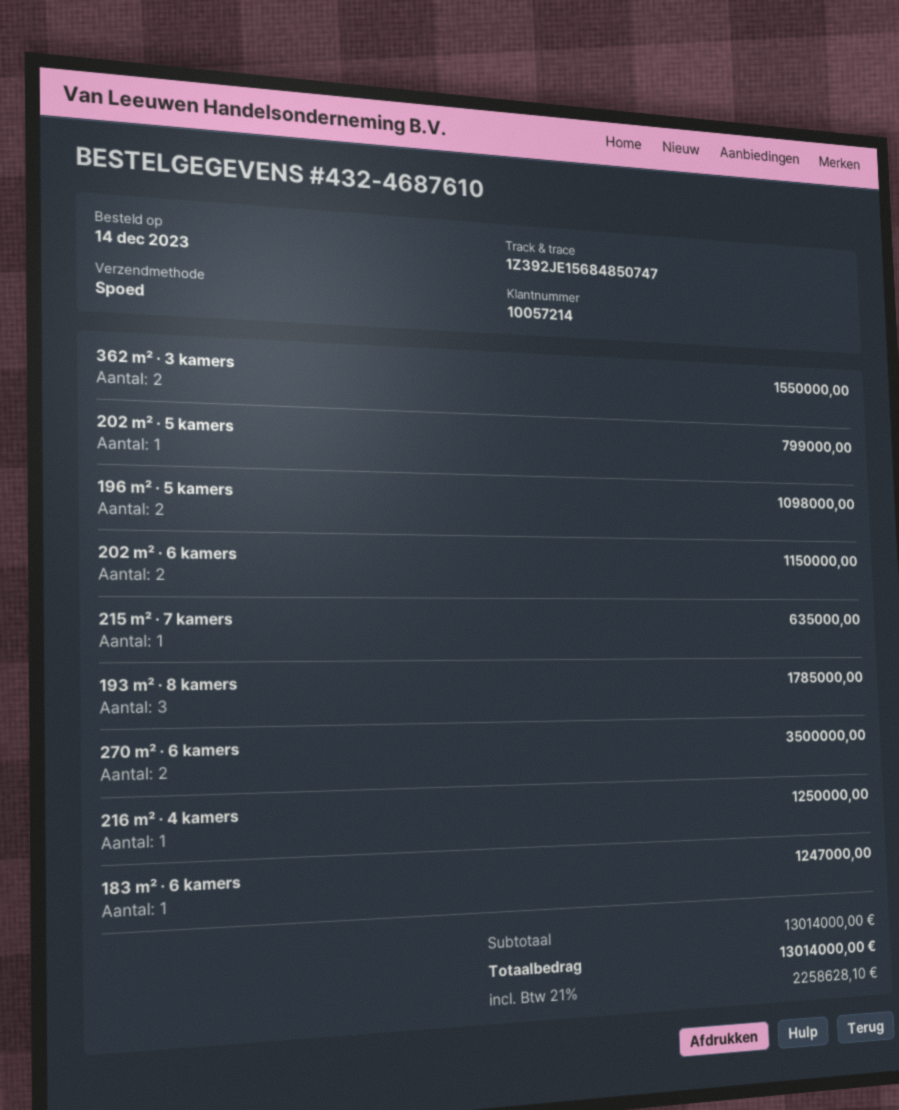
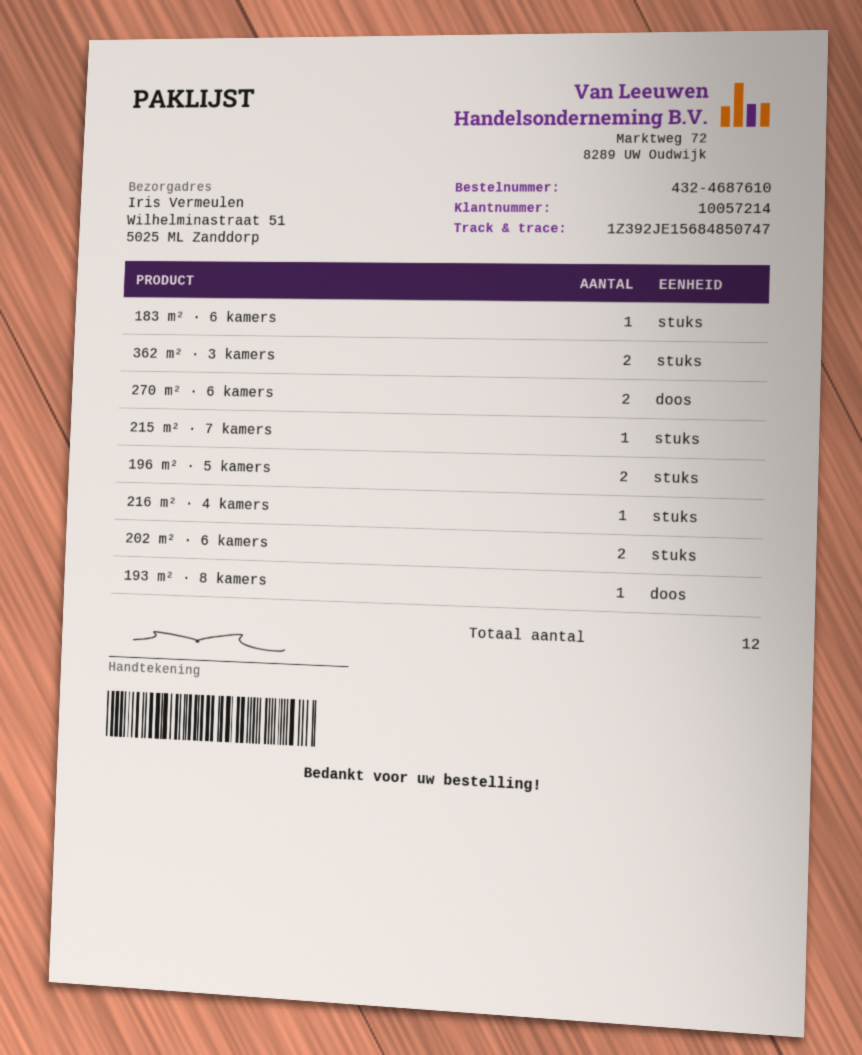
202 m² · 5 kamers: 1 -> none
193 m² · 8 kamers: 3 -> 1

